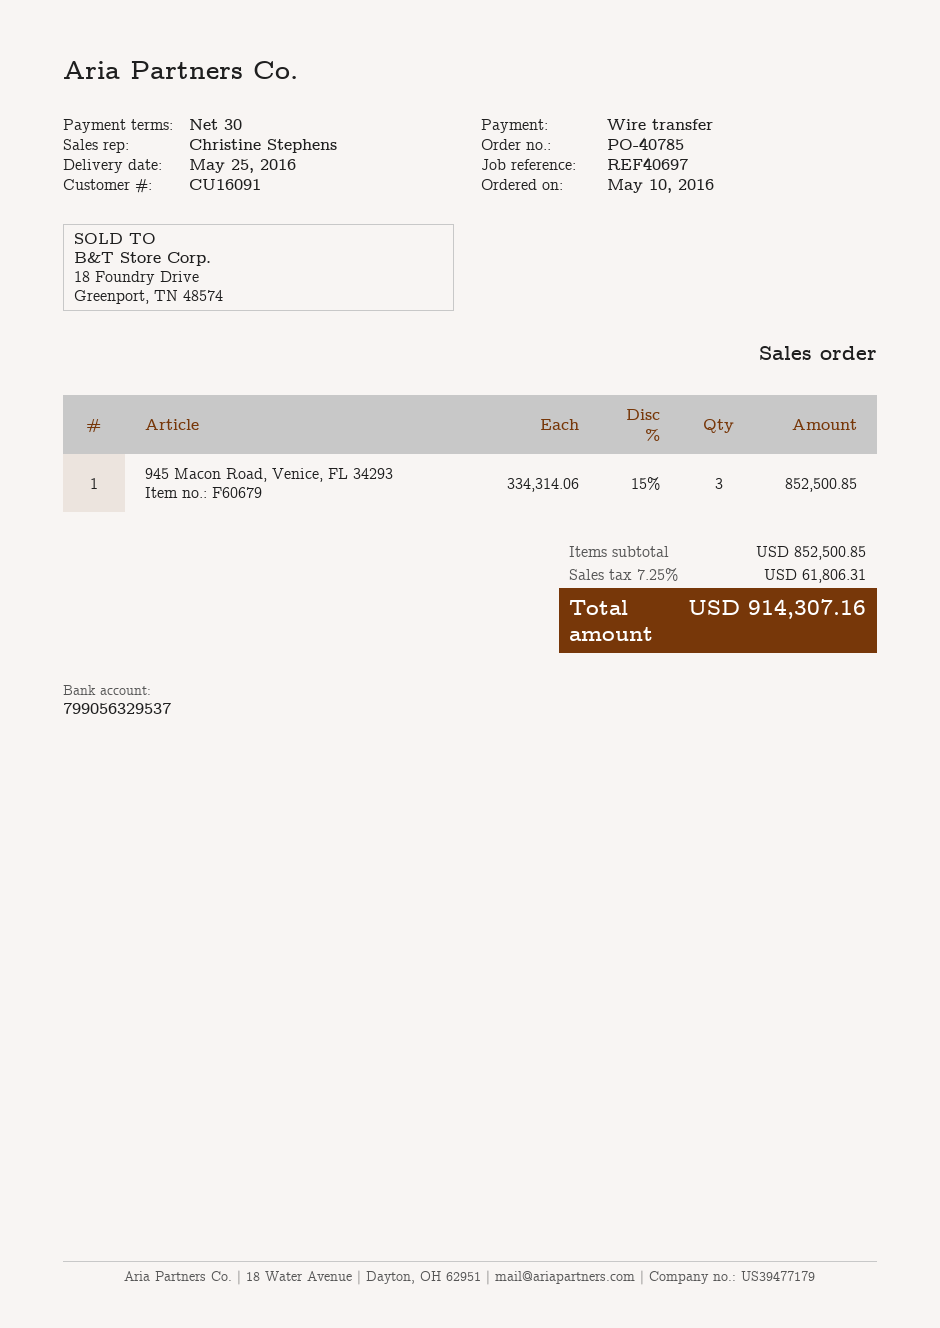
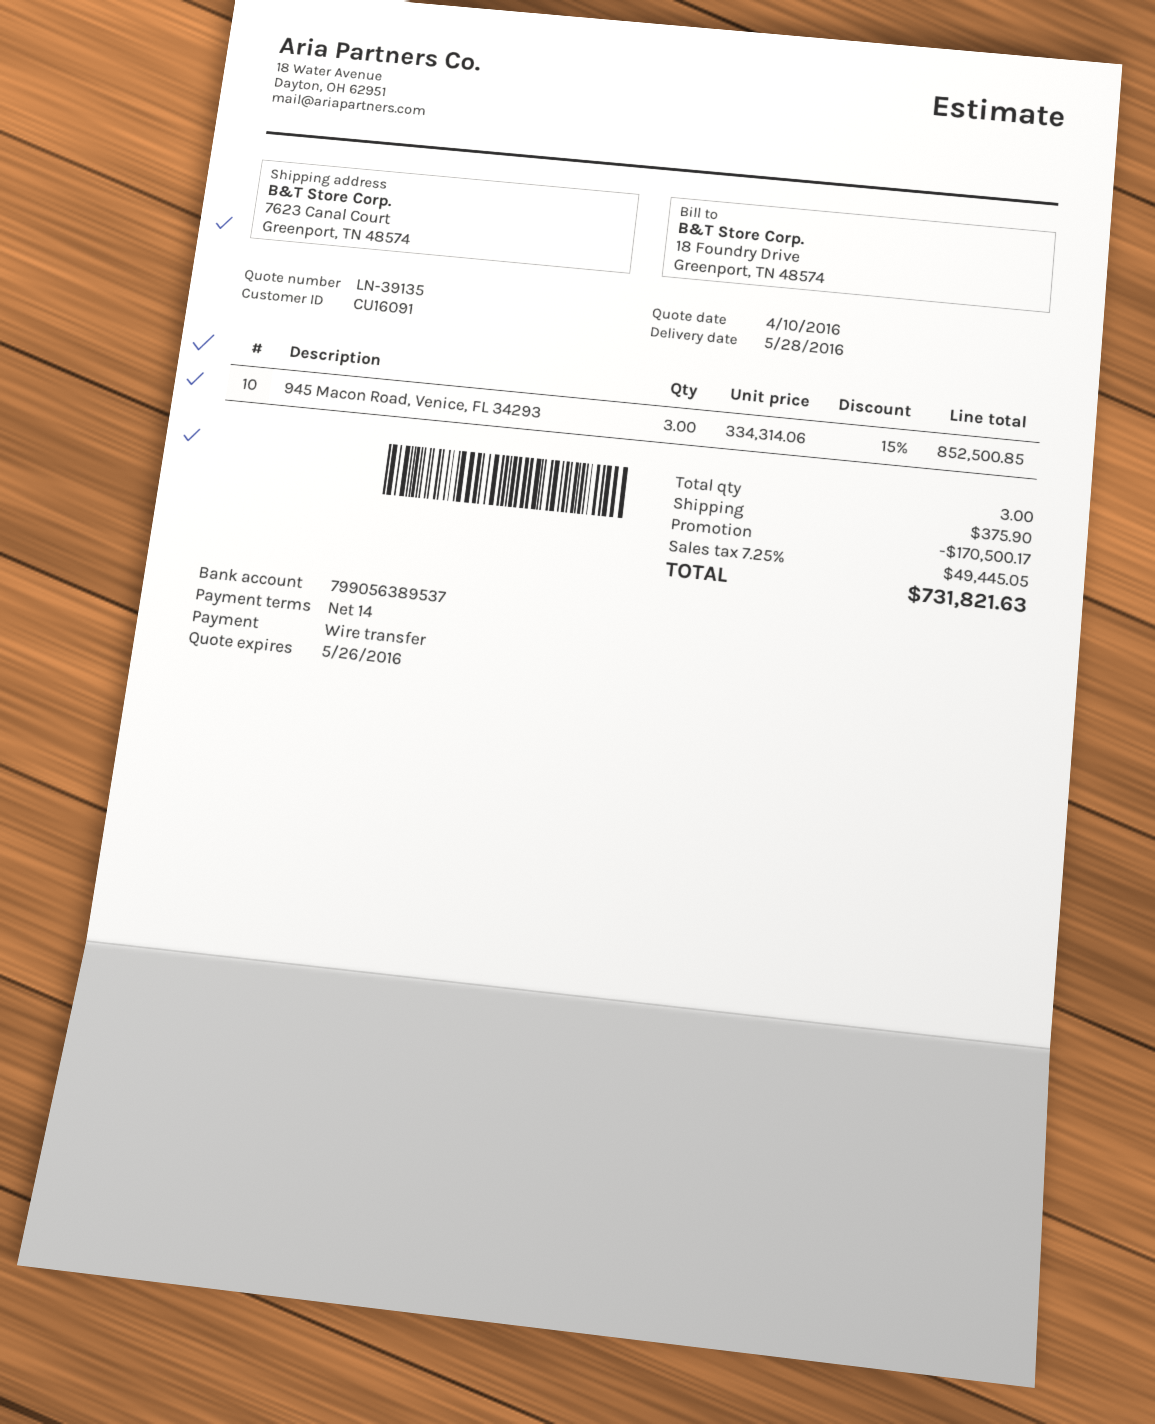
delivery date: 2016-05-25 -> 2016-05-28
payment terms: 30 days -> 14 days
bank account: 799056329537 -> 799056389537
discount: none -> 170500.17
shipping: none -> 375.90
tax: 7.25% = 61806.31 -> 7.25% = 49445.05
total: 914307.16 -> 731821.63

